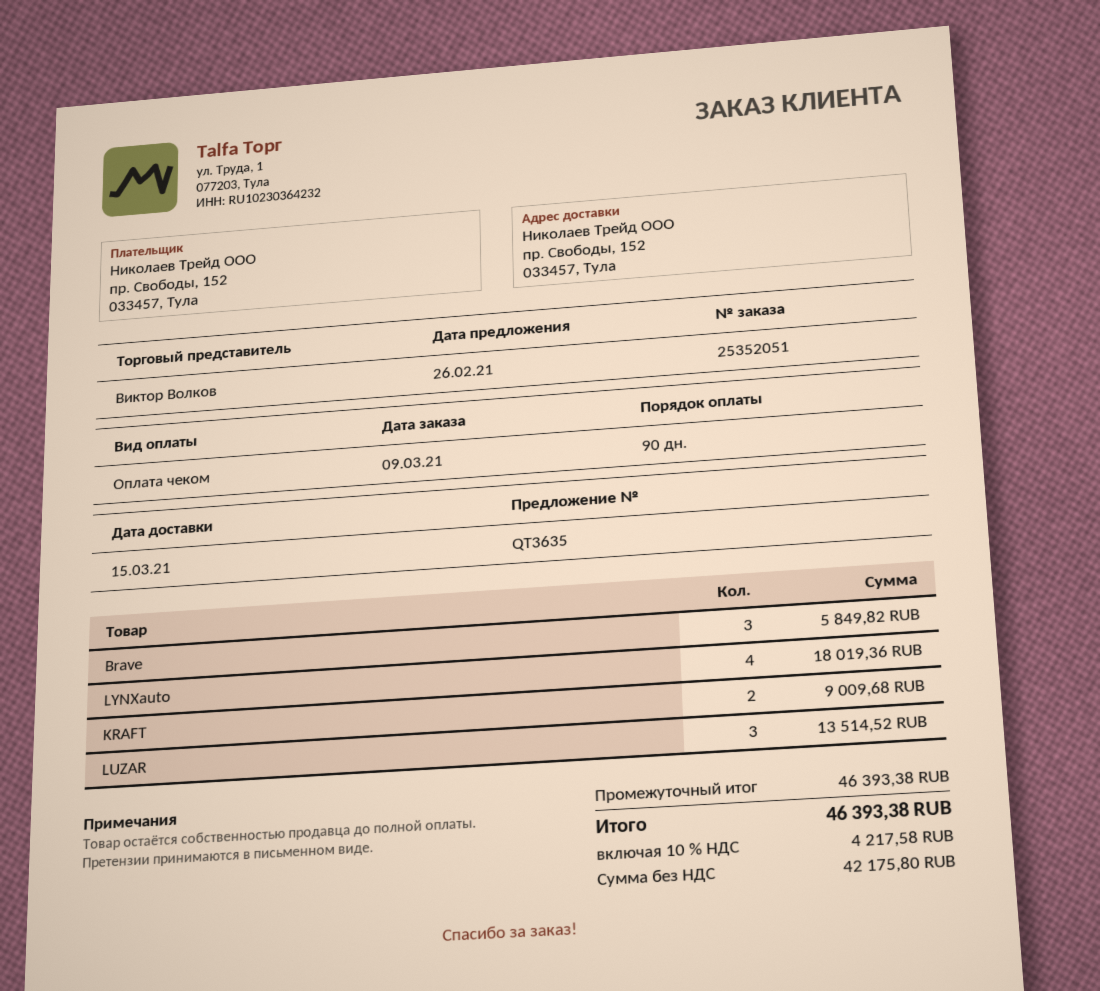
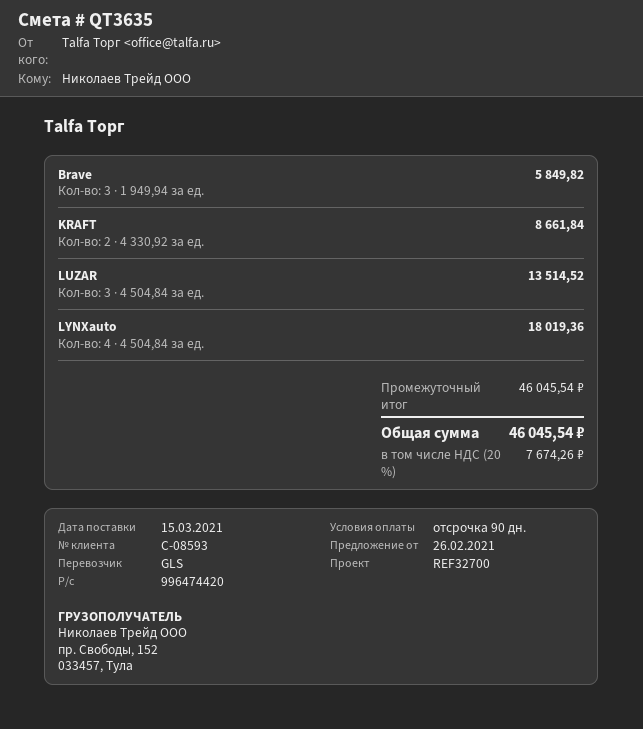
KRAFT: 2 for 9009.68 -> 2 for 8661.84
subtotal: 46393.38 -> 46045.54
tax: 10% = 4217.58 -> 20% = 7674.26
total: 46393.38 -> 46045.54

